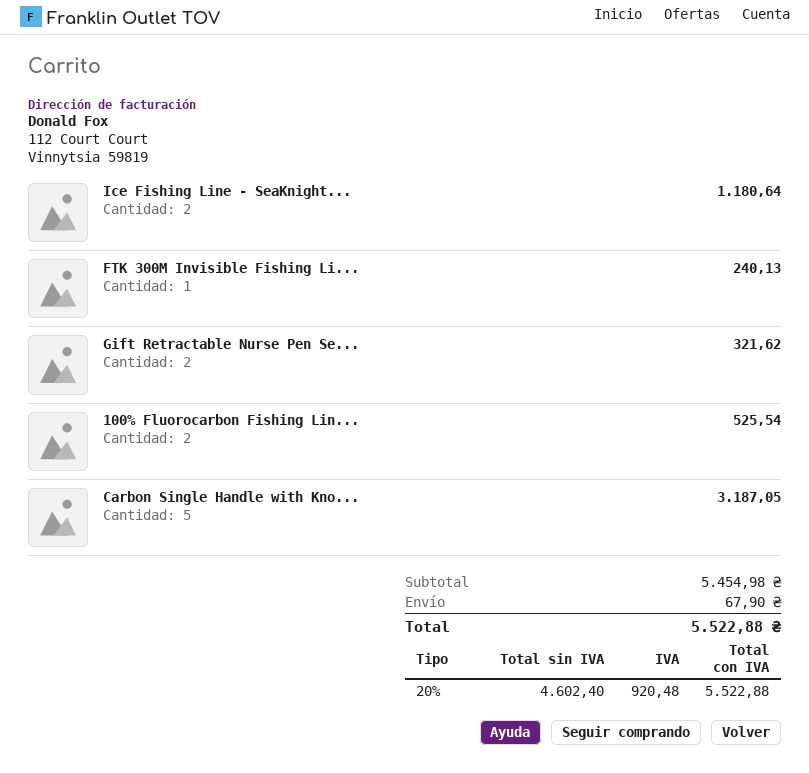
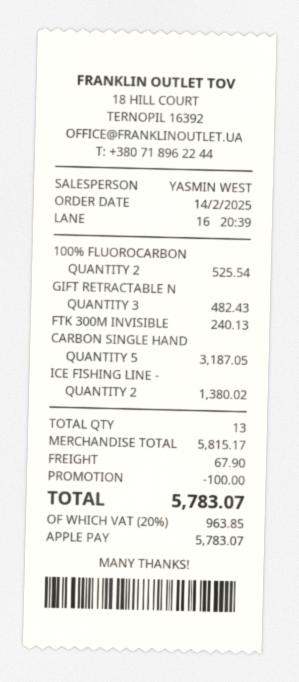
Ice Fishing Line - SeaKnight...: 2 for 1180.64 -> 2 for 1380.02
Gift Retractable Nurse Pen Se...: 2 for 321.62 -> 3 for 482.43
subtotal: 5454.98 -> 5815.17
discount: none -> 100.00
tax: 20% = 920.48 -> 20% = 963.85
total: 5522.88 -> 5783.07

